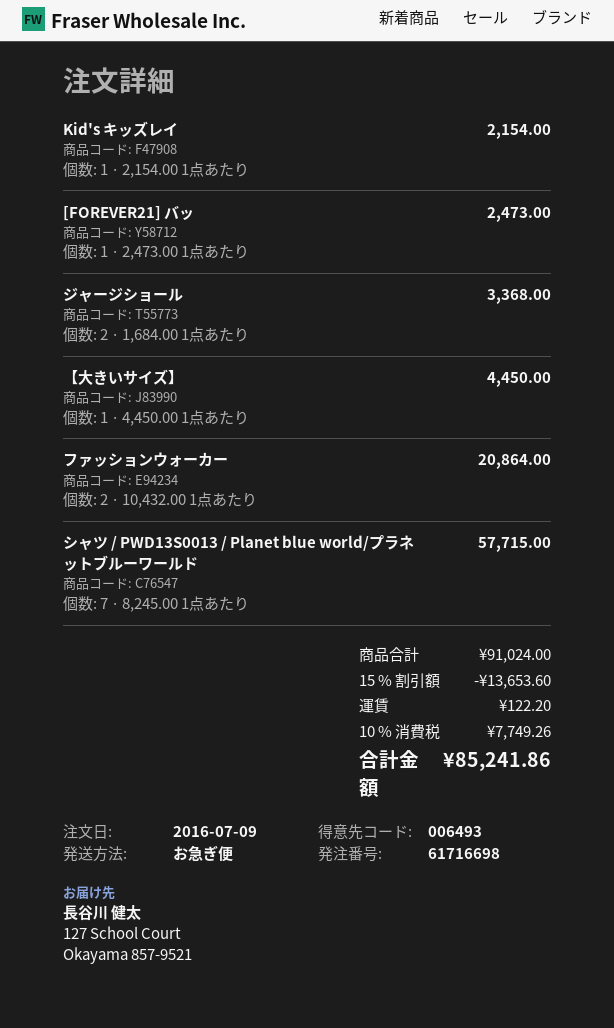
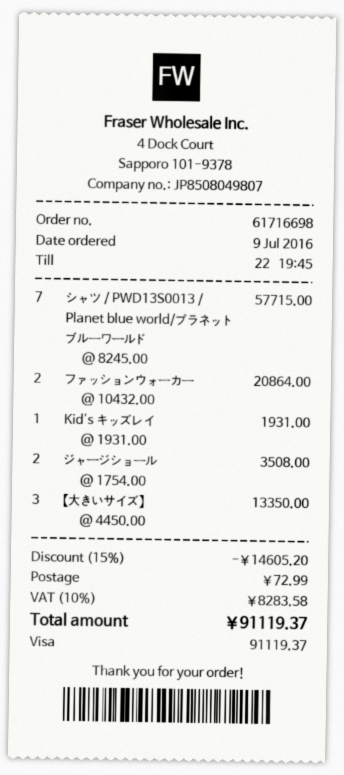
Kid's キッズレイ: 1 x 2154.00 = 2154.00 -> 1 x 1931.00 = 1931.00
[FOREVER21] バッ: 1 x 2473.00 = 2473.00 -> none
ジャージショール: 2 x 1684.00 = 3368.00 -> 2 x 1754.00 = 3508.00
【大きいサイズ】: 1 x 4450.00 = 4450.00 -> 3 x 4450.00 = 13350.00
discount: 15% = 13653.60 -> 15% = 14605.20
shipping: 122.20 -> 72.99
tax: 10% = 7749.26 -> 10% = 8283.58
total: 85241.86 -> 91119.37

